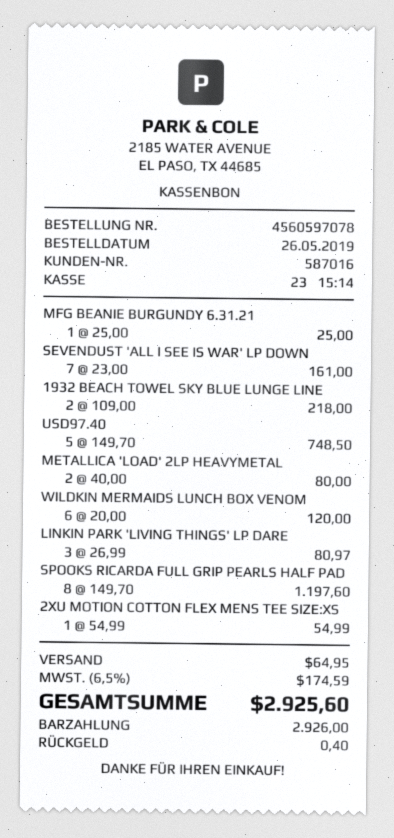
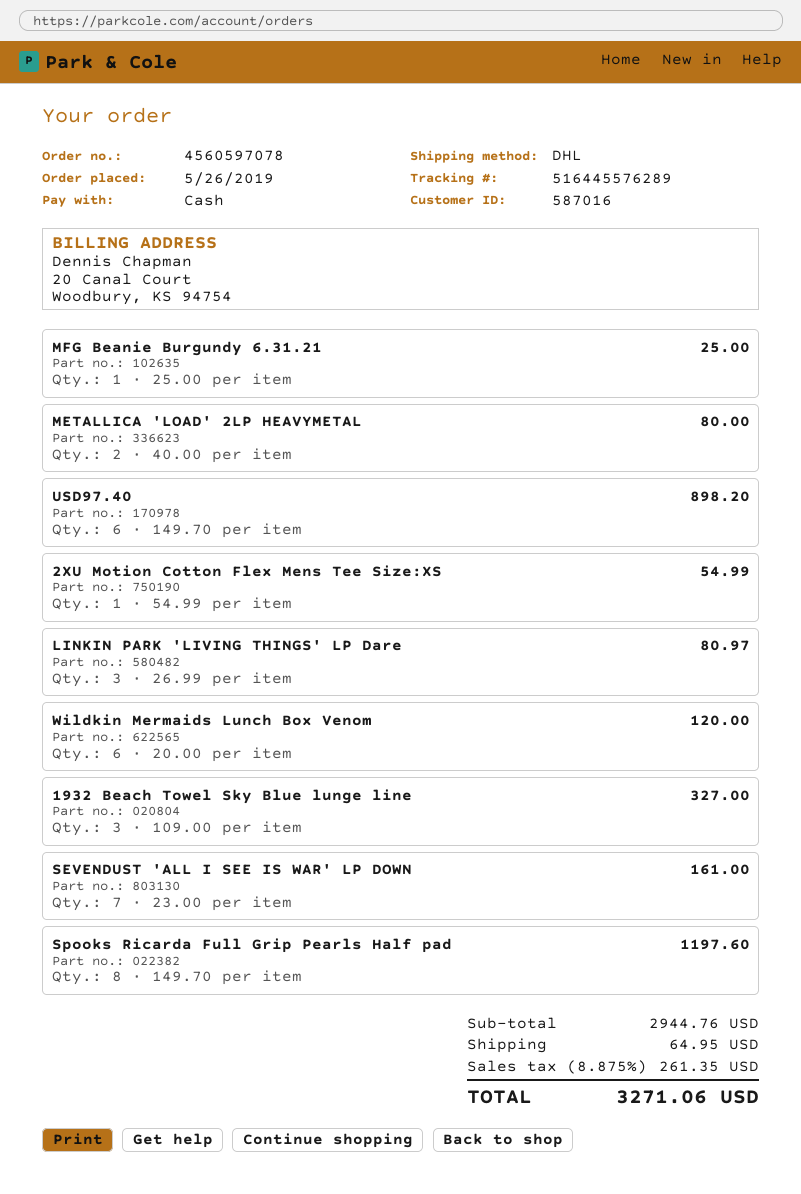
1932 BEACH TOWEL SKY BLUE LUNGE LINE: 2 x 109.00 = 218.00 -> 3 x 109.00 = 327.00
USD97.40: 5 x 149.70 = 748.50 -> 6 x 149.70 = 898.20
tax: 6.5% = 174.59 -> 8.875% = 261.35
total: 2925.60 -> 3271.06

